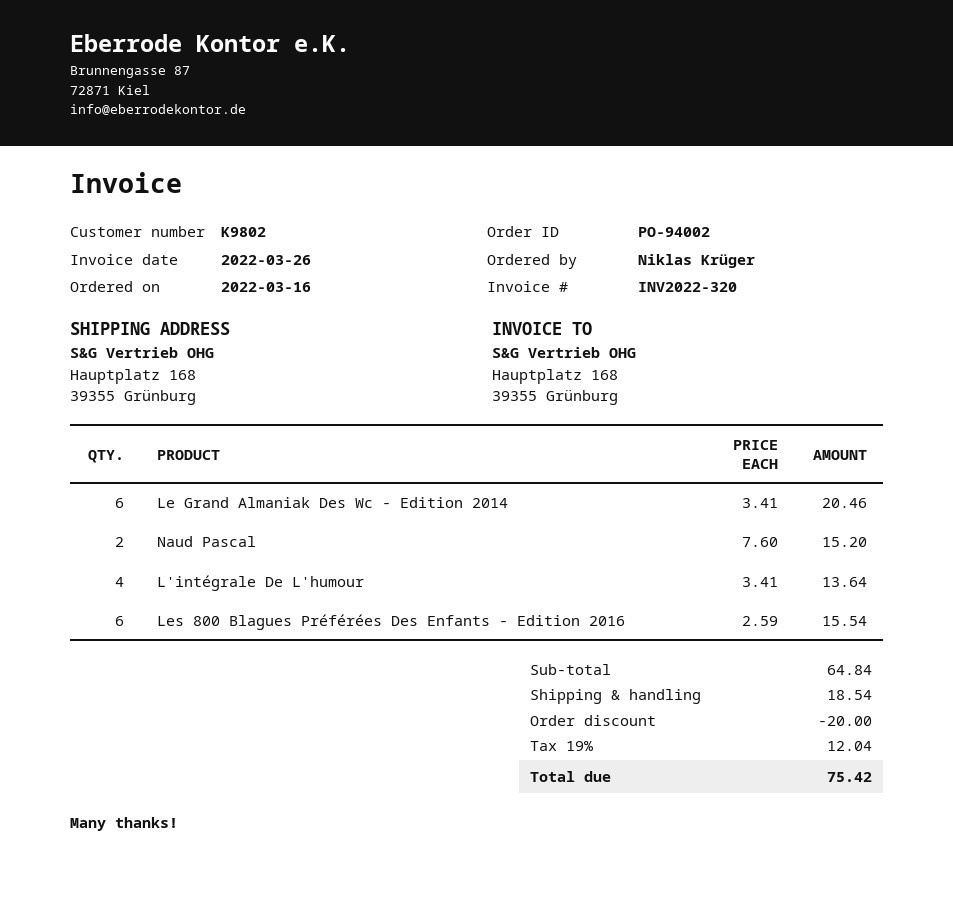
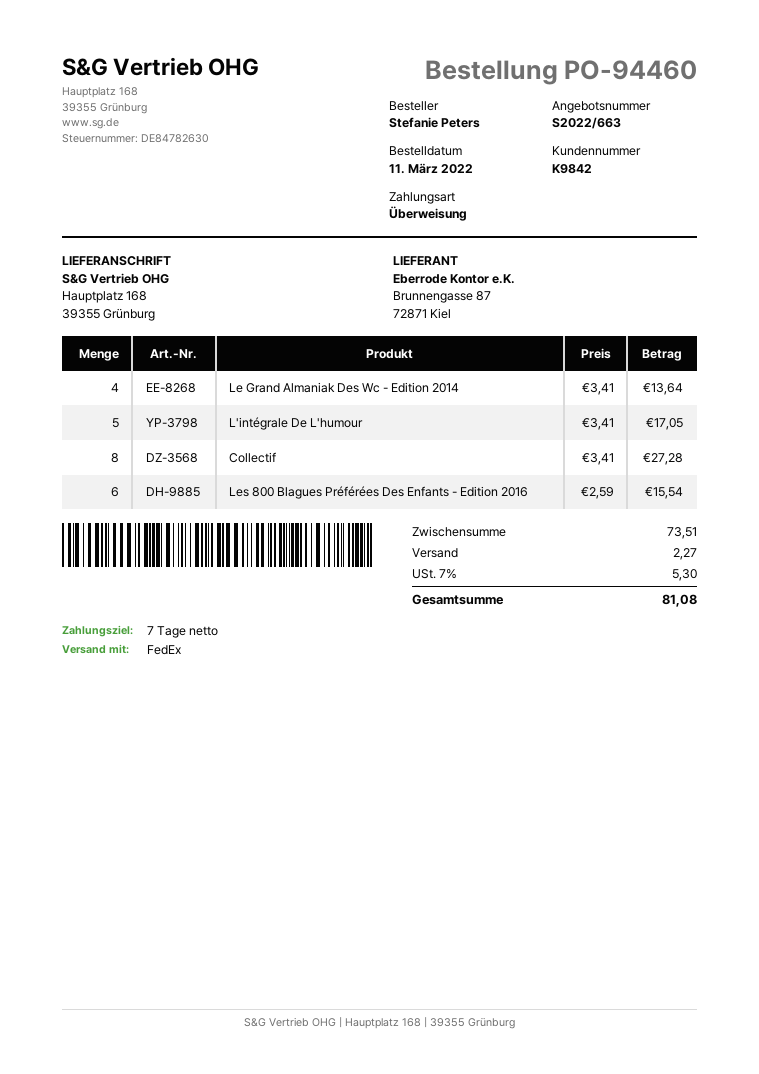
order number: PO-94002 -> PO-94460
order date: 2022-03-16 -> 2022-03-11
customer number: K9802 -> K9842
ordered by: Niklas Krüger -> Stefanie Peters
Le Grand Almaniak Des Wc - Edition 2014: 6 x 3.41 = 20.46 -> 4 x 3.41 = 13.64
Naud Pascal: 2 x 7.60 = 15.20 -> none
L'intégrale De L'humour: 4 x 3.41 = 13.64 -> 5 x 3.41 = 17.05
Collectif: none -> 8 x 3.41 = 27.28
subtotal: 64.84 -> 73.51
discount: 20.00 -> none
shipping: 18.54 -> 2.27
tax: 19% = 12.04 -> 7% = 5.30
total: 75.42 -> 81.08

